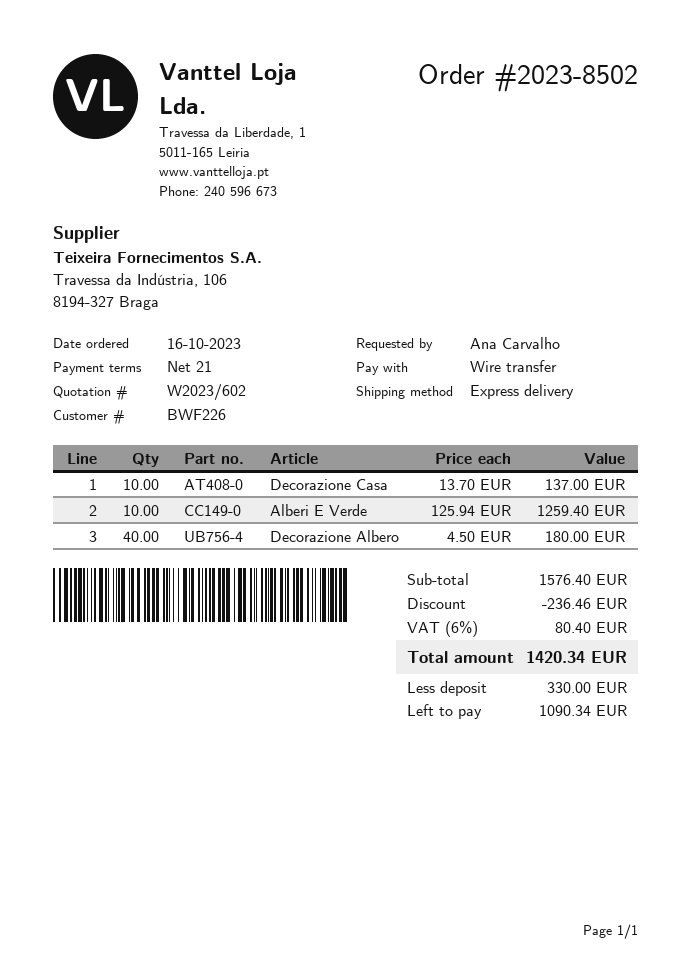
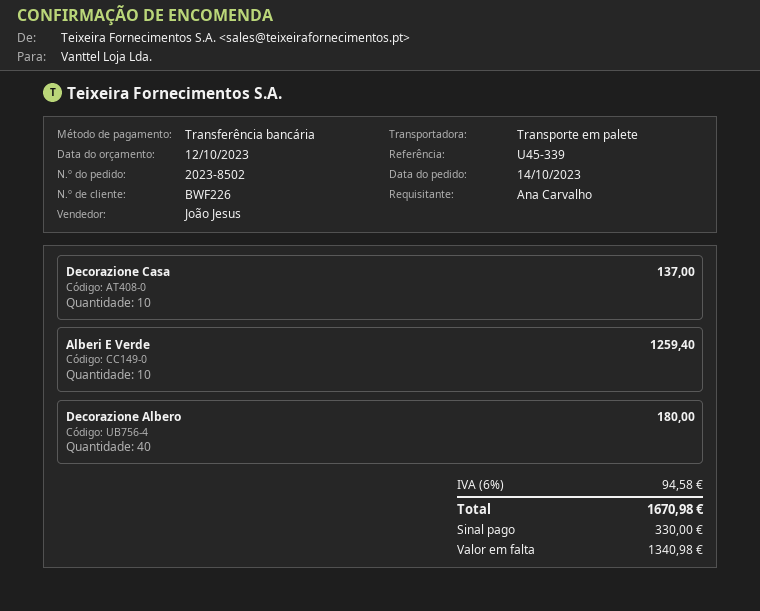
order date: 2023-10-16 -> 2023-10-14
shipping method: express -> pallet freight
discount: 236.46 -> none
tax: 6% = 80.40 -> 6% = 94.58
total: 1420.34 -> 1670.98
balance: 1090.34 -> 1340.98

